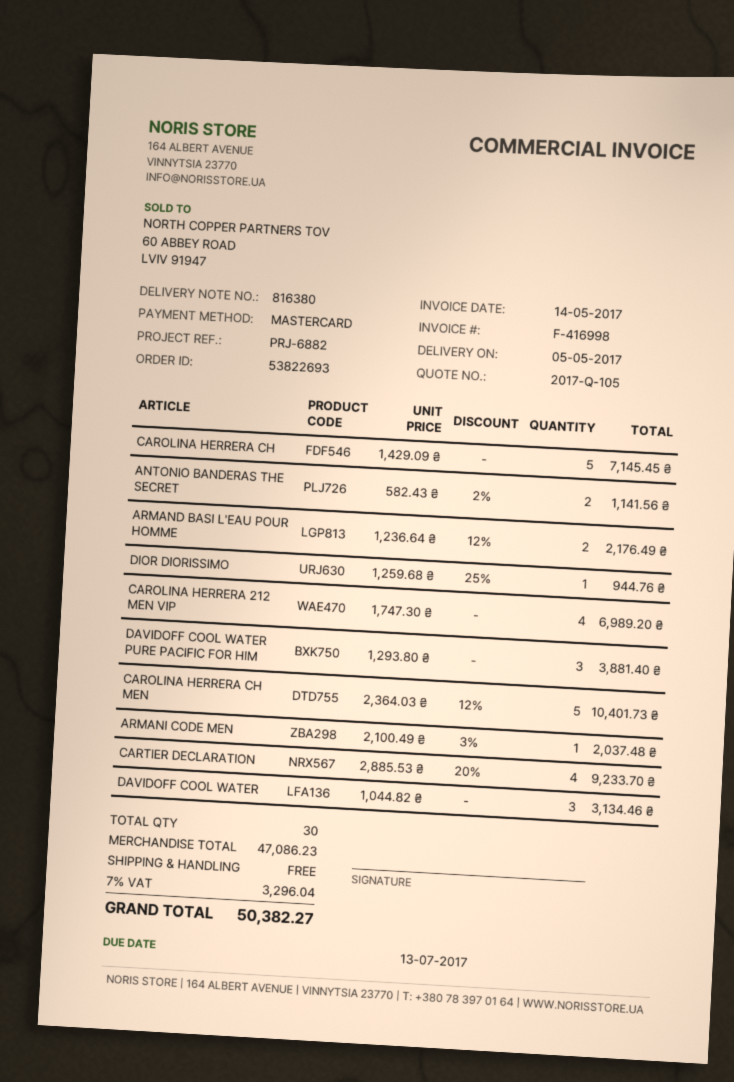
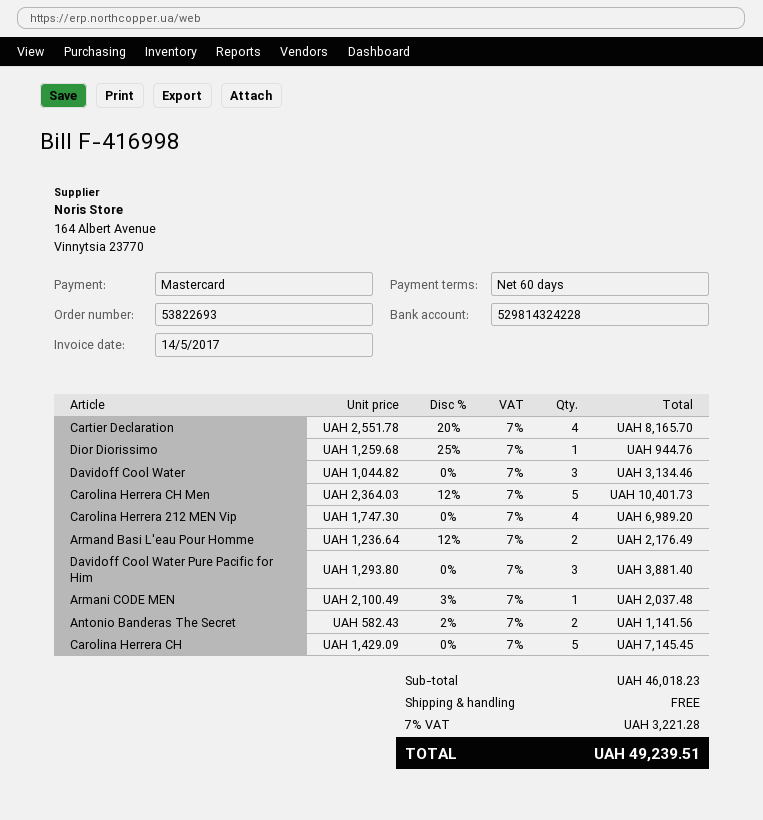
CARTIER DECLARATION: 4 x 2885.53 - 20% = 9233.70 -> 4 x 2551.78 - 20% = 8165.70
subtotal: 47086.23 -> 46018.23
tax: 7% = 3296.04 -> 7% = 3221.28
total: 50382.27 -> 49239.51

